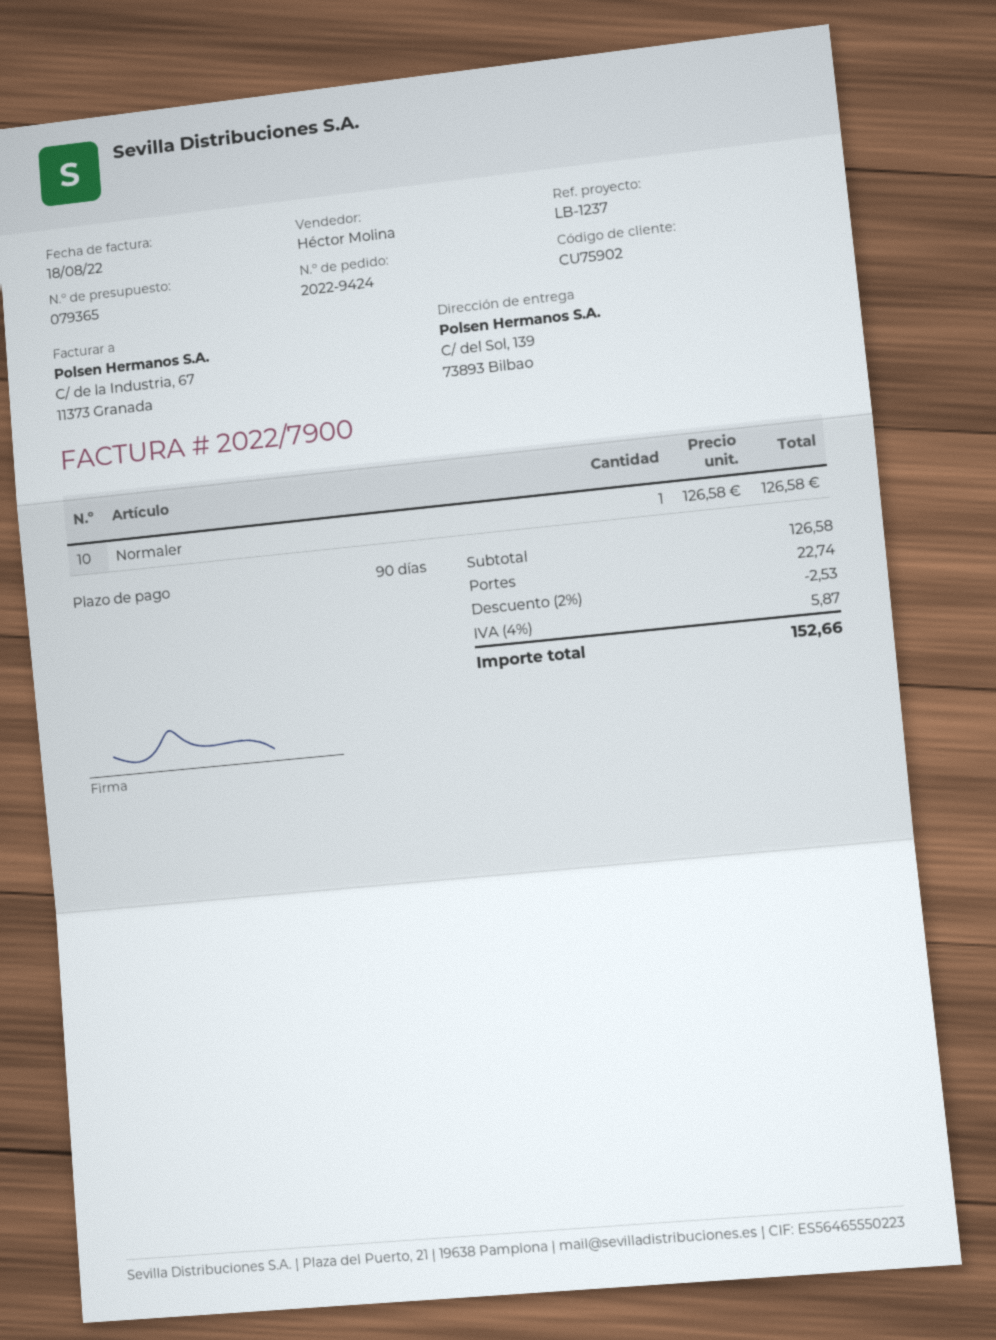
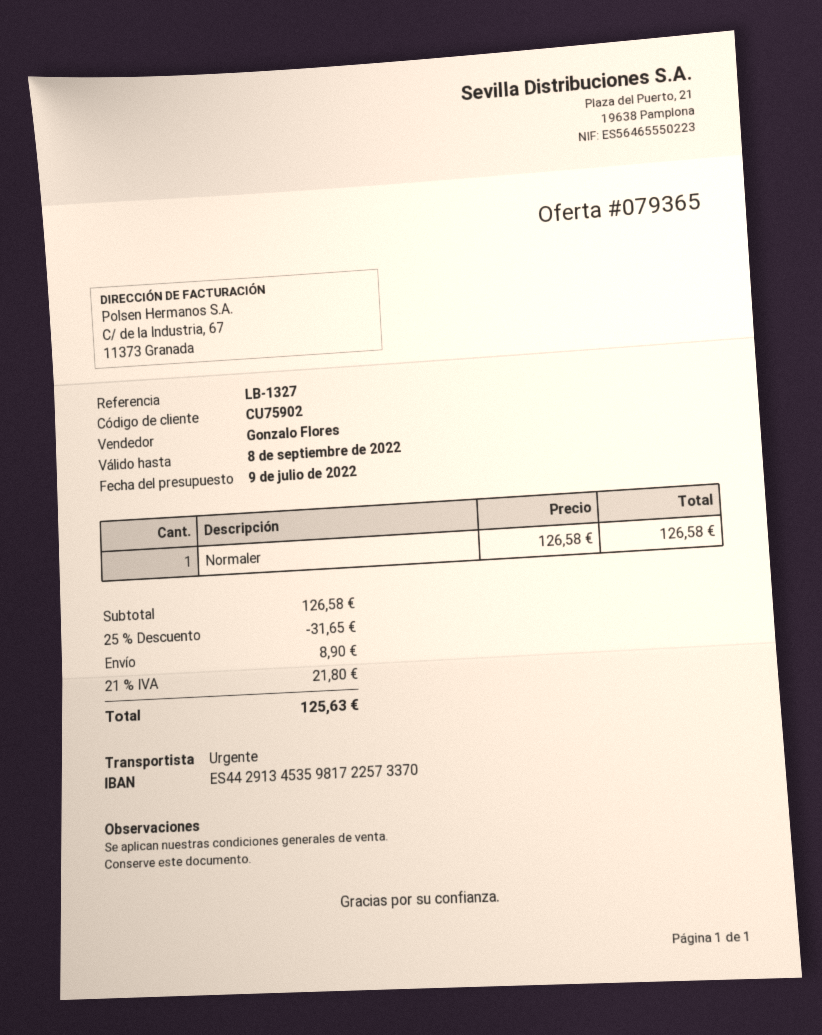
reference: LB-1237 -> LB-1327
sales rep: Héctor Molina -> Gonzalo Flores
discount: 2% = 2.53 -> 25% = 31.65
shipping: 22.74 -> 8.90
tax: 4% = 5.87 -> 21% = 21.80
total: 152.66 -> 125.63

